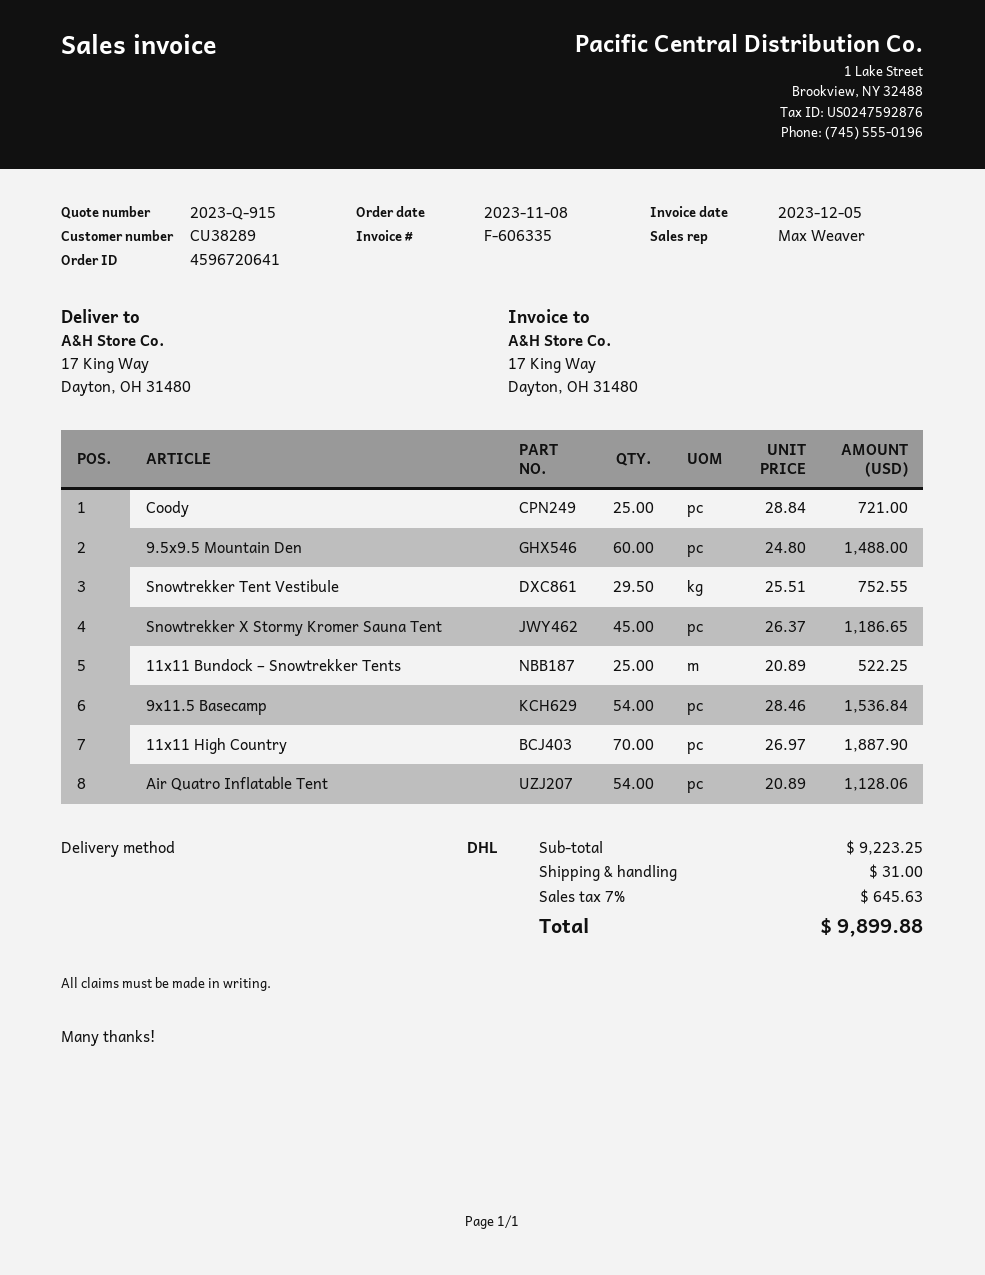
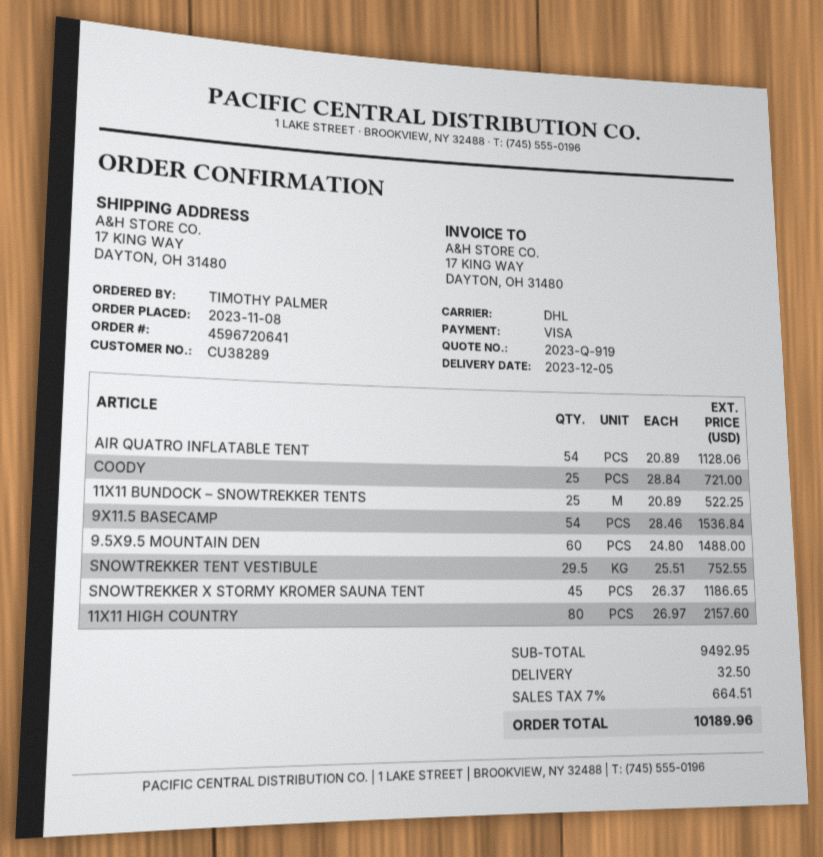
quote number: 2023-Q-915 -> 2023-Q-919
11x11 High Country: 70 x 26.97 = 1887.90 -> 80 x 26.97 = 2157.60
subtotal: 9223.25 -> 9492.95
shipping: 31.00 -> 32.50
tax: 7% = 645.63 -> 7% = 664.51
total: 9899.88 -> 10189.96

